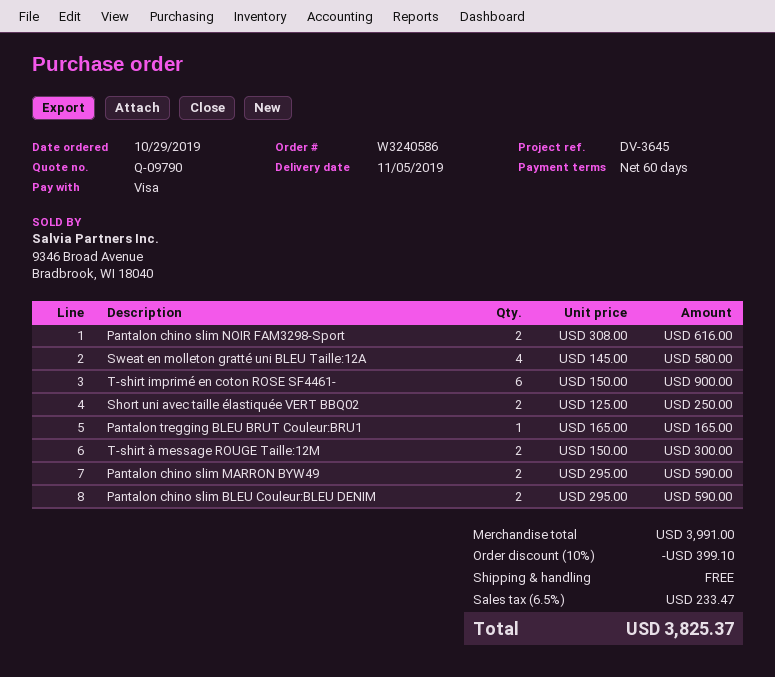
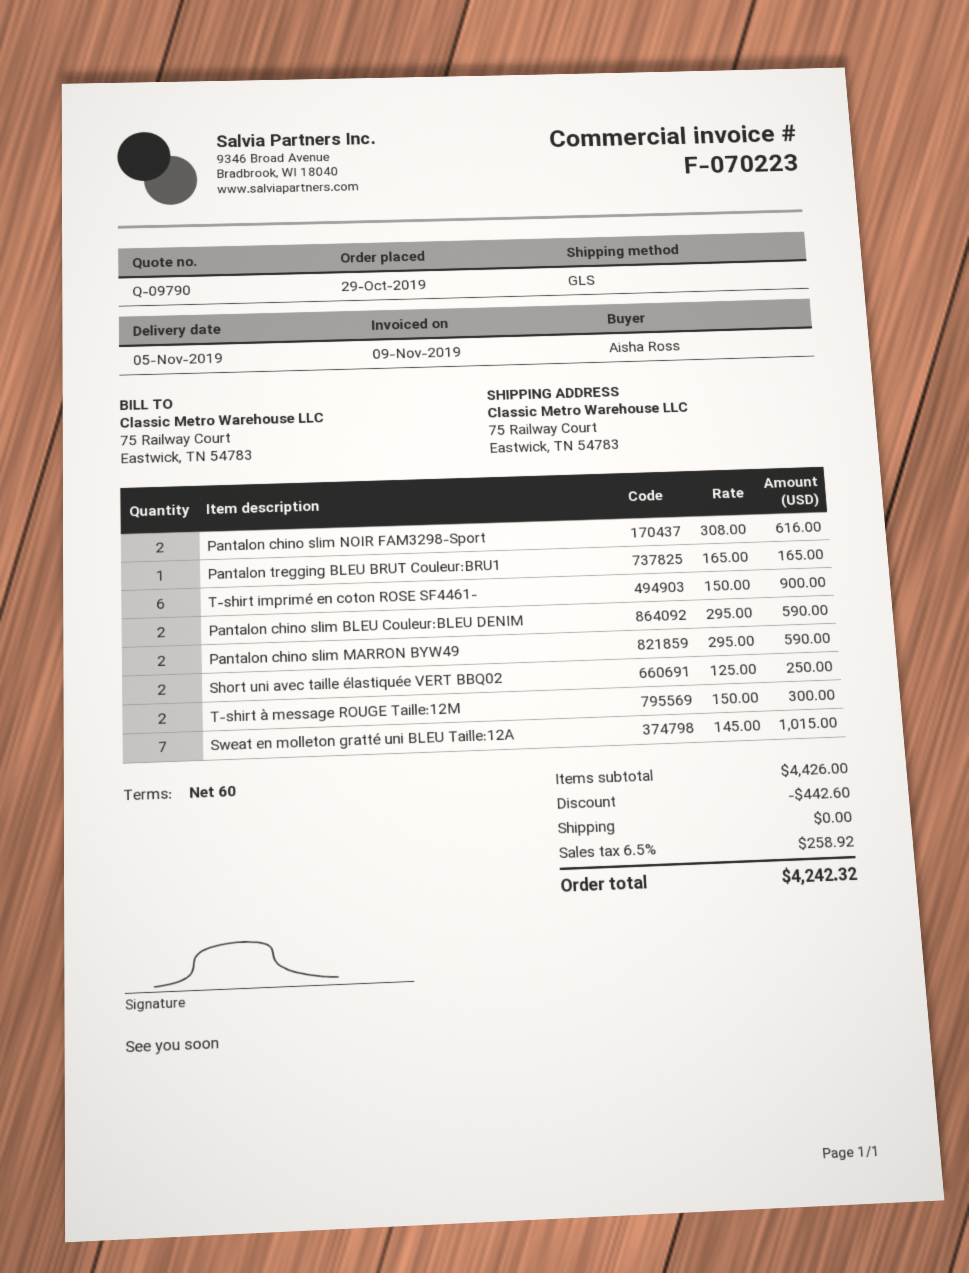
Sweat en molleton gratté uni BLEU Taille:12A: 4 x 145.00 = 580.00 -> 7 x 145.00 = 1015.00
subtotal: 3991.00 -> 4426.00
discount: 399.10 -> 442.60
tax: 6.5% = 233.47 -> 6.5% = 258.92
total: 3825.37 -> 4242.32

